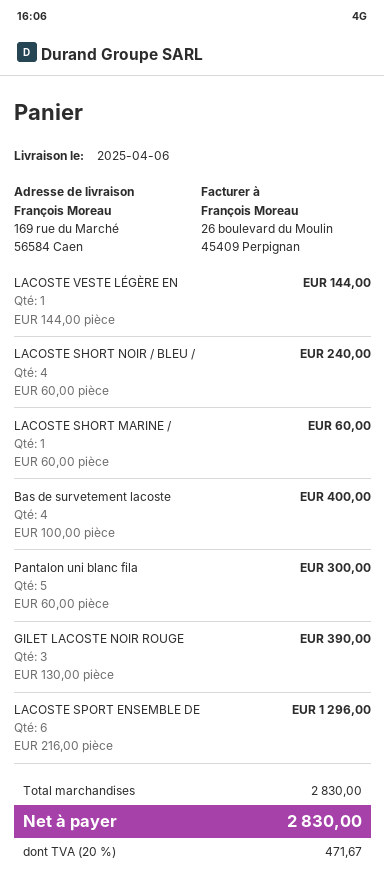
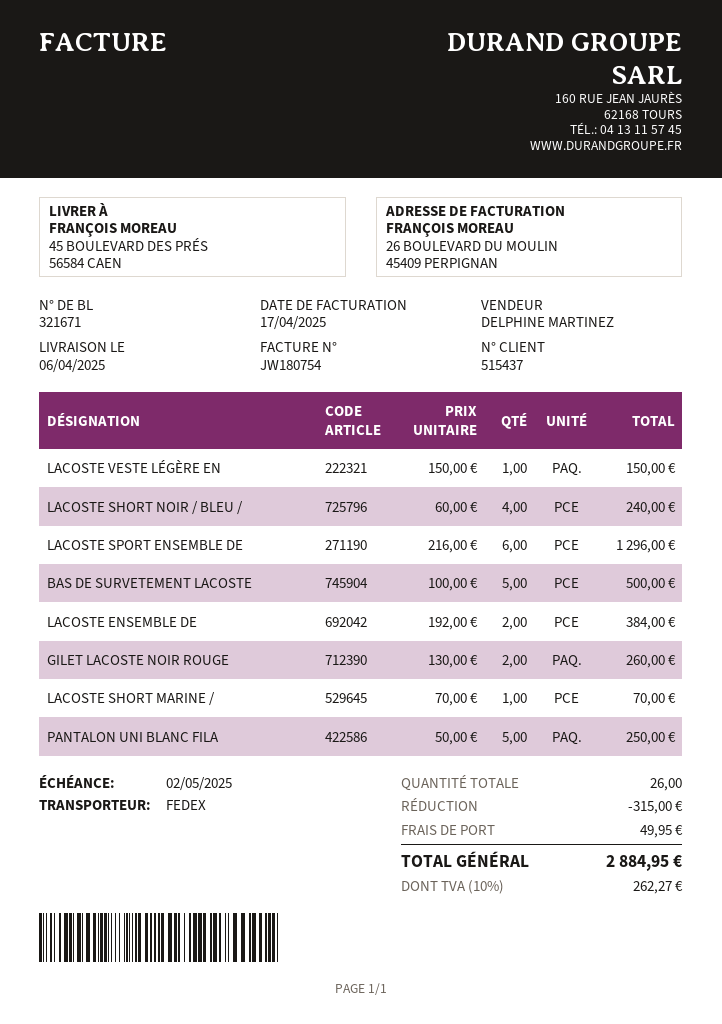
ship to: 169 rue du Marché, 56584 Caen -> 45 BOULEVARD DES PRÉS, 56584 CAEN
LACOSTE VESTE LÉGÈRE EN: 1 x 144.00 = 144.00 -> 1 x 150.00 = 150.00
LACOSTE SHORT MARINE /: 1 x 60.00 = 60.00 -> 1 x 70.00 = 70.00
Bas de survetement lacoste: 4 x 100.00 = 400.00 -> 5 x 100.00 = 500.00
Pantalon uni blanc fila: 5 x 60.00 = 300.00 -> 5 x 50.00 = 250.00
GILET LACOSTE NOIR ROUGE: 3 x 130.00 = 390.00 -> 2 x 130.00 = 260.00
LACOSTE ENSEMBLE DE: none -> 2 x 192.00 = 384.00
discount: none -> 315.00
shipping: none -> 49.95
tax: 20% = 471.67 -> 10% = 262.27
total: 2830.00 -> 2884.95

